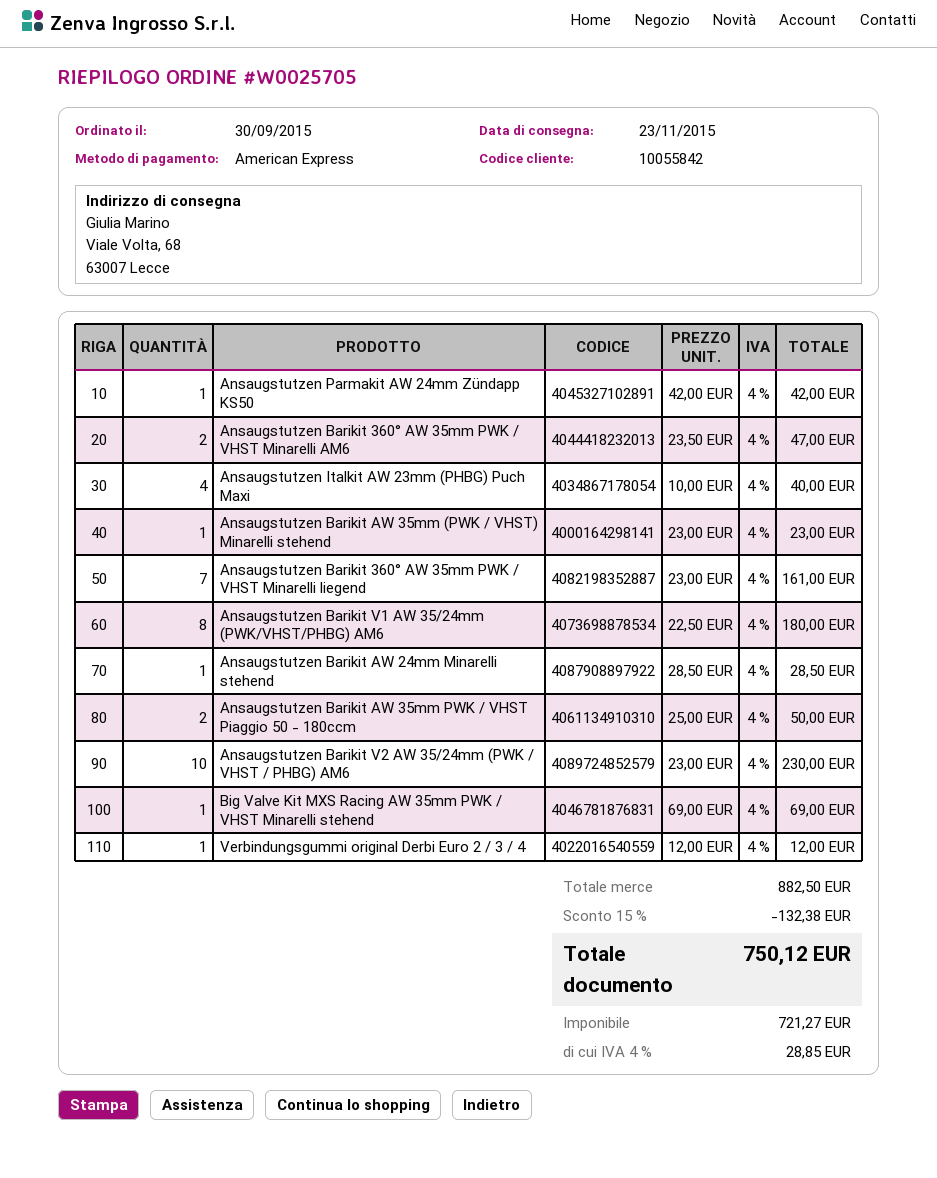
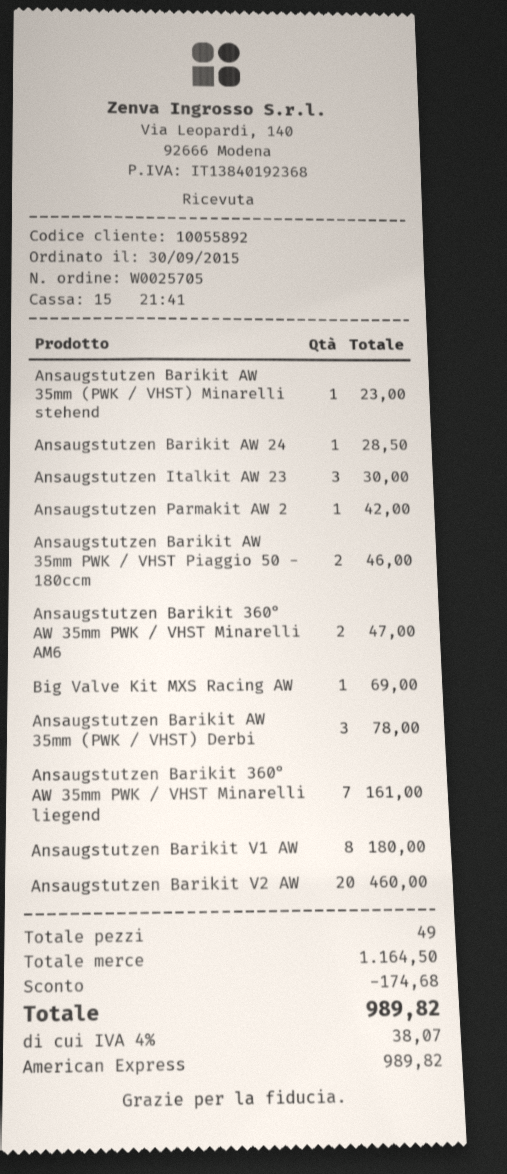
customer number: 10055842 -> 10055892
Ansaugstutzen Italkit AW 23mm (PHBG) Puch Maxi: 4 for 40.00 -> 3 for 30.00
Ansaugstutzen Barikit AW 35mm PWK / VHST Piaggio 50 - 180ccm: 2 for 50.00 -> 2 for 46.00
Ansaugstutzen Barikit V2 AW 35/24mm (PWK / VHST / PHBG) AM6: 10 for 230.00 -> 20 for 460.00
Verbindungsgummi original Derbi Euro 2 / 3 / 4: 1 for 12.00 -> none
Ansaugstutzen Barikit AW 35mm (PWK / VHST) Derbi: none -> 3 for 78.00
subtotal: 882.50 -> 1164.50
discount: 132.38 -> 174.68
tax: 4% = 28.85 -> 4% = 38.07
total: 750.12 -> 989.82

